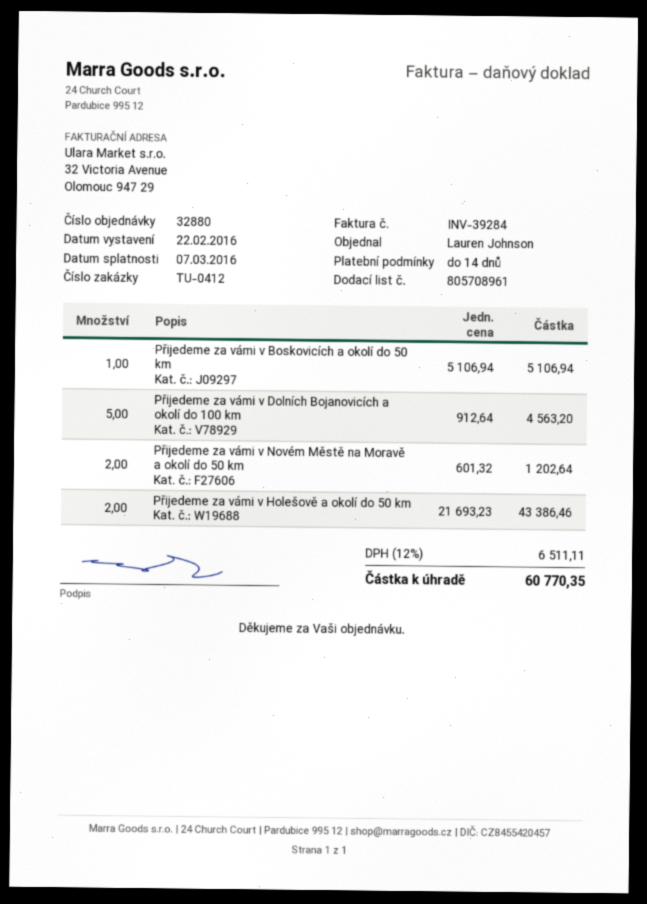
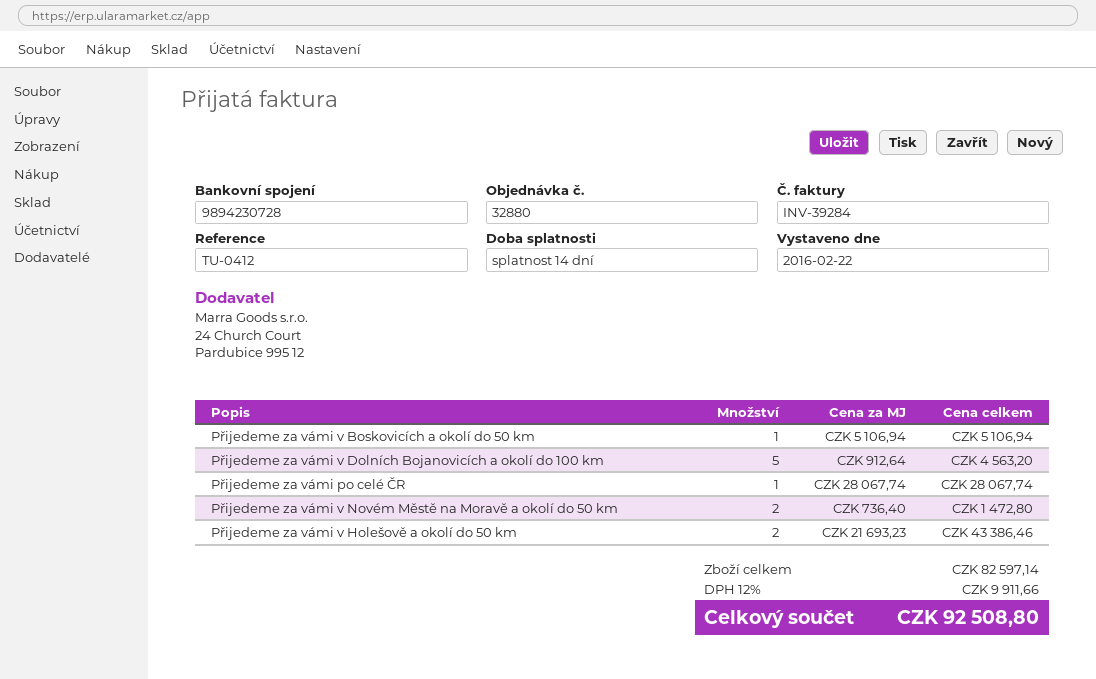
Přijedeme za vámi v Novém Městě na Moravě a okolí do 50 km: 2 x 601.32 = 1202.64 -> 2 x 736.40 = 1472.80
Přijedeme za vámi po celé ČR: none -> 1 x 28067.74 = 28067.74
tax: 12% = 6511.11 -> 12% = 9911.66
total: 60770.35 -> 92508.80

